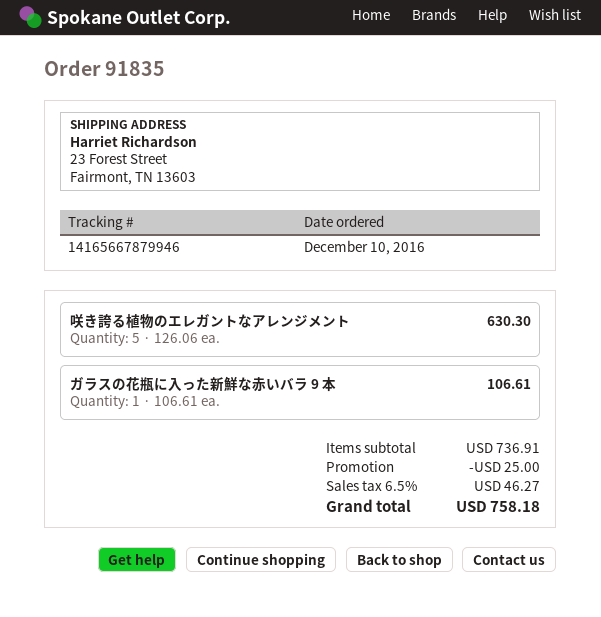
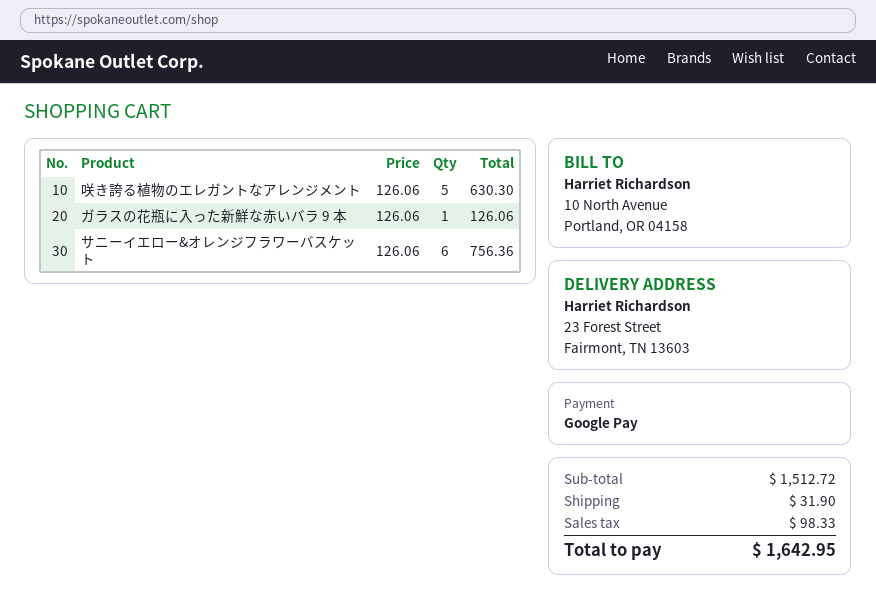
ガラスの花瓶に入った新鮮な赤いバラ 9 本: 1 x 106.61 = 106.61 -> 1 x 126.06 = 126.06
サニーイエロー&オレンジフラワーバスケット: none -> 6 x 126.06 = 756.36
subtotal: 736.91 -> 1512.72
discount: 25.00 -> none
shipping: none -> 31.90
tax: 46.27 -> 98.33
total: 758.18 -> 1642.95

